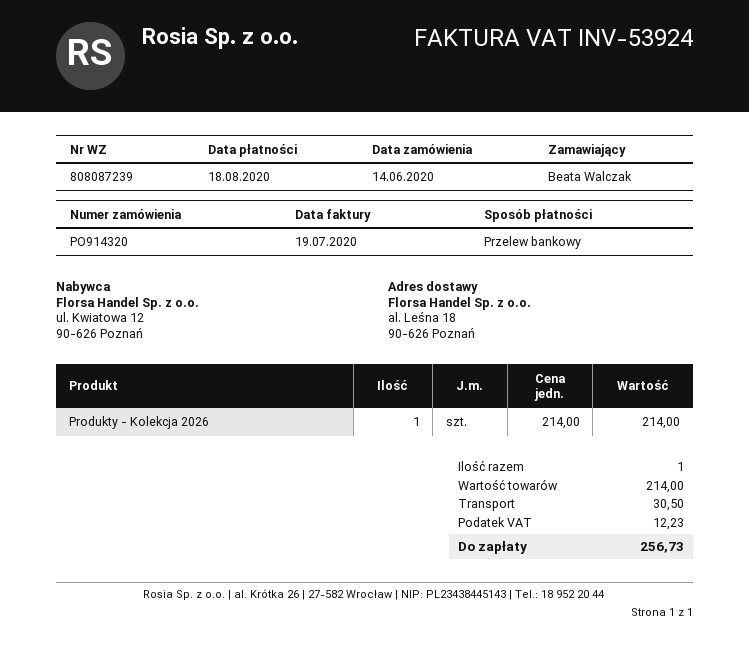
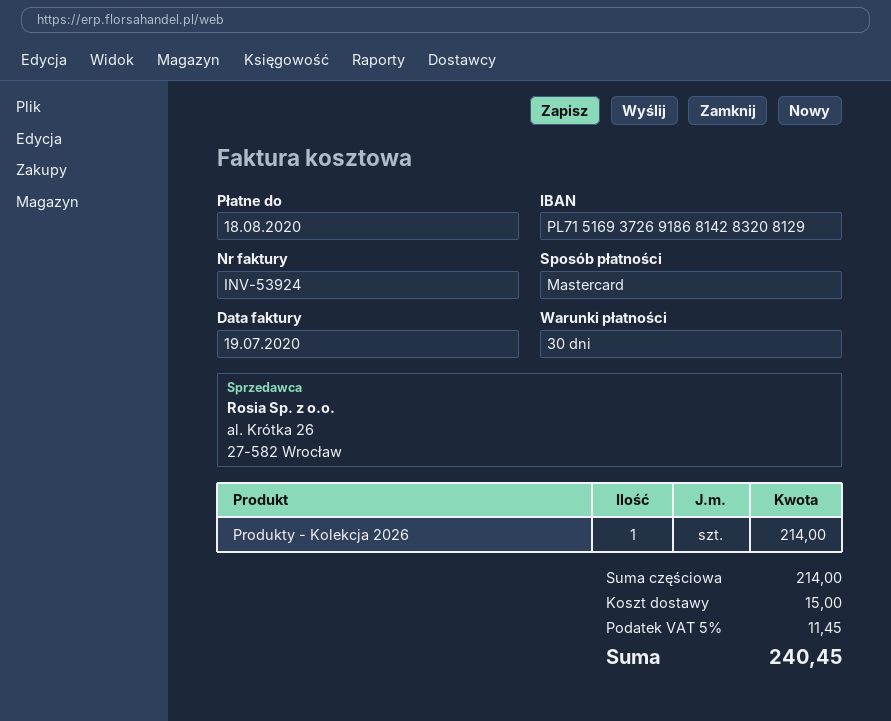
payment method: bank transfer -> Mastercard
shipping: 30.50 -> 15.00
tax: 12.23 -> 11.45
total: 256.73 -> 240.45

